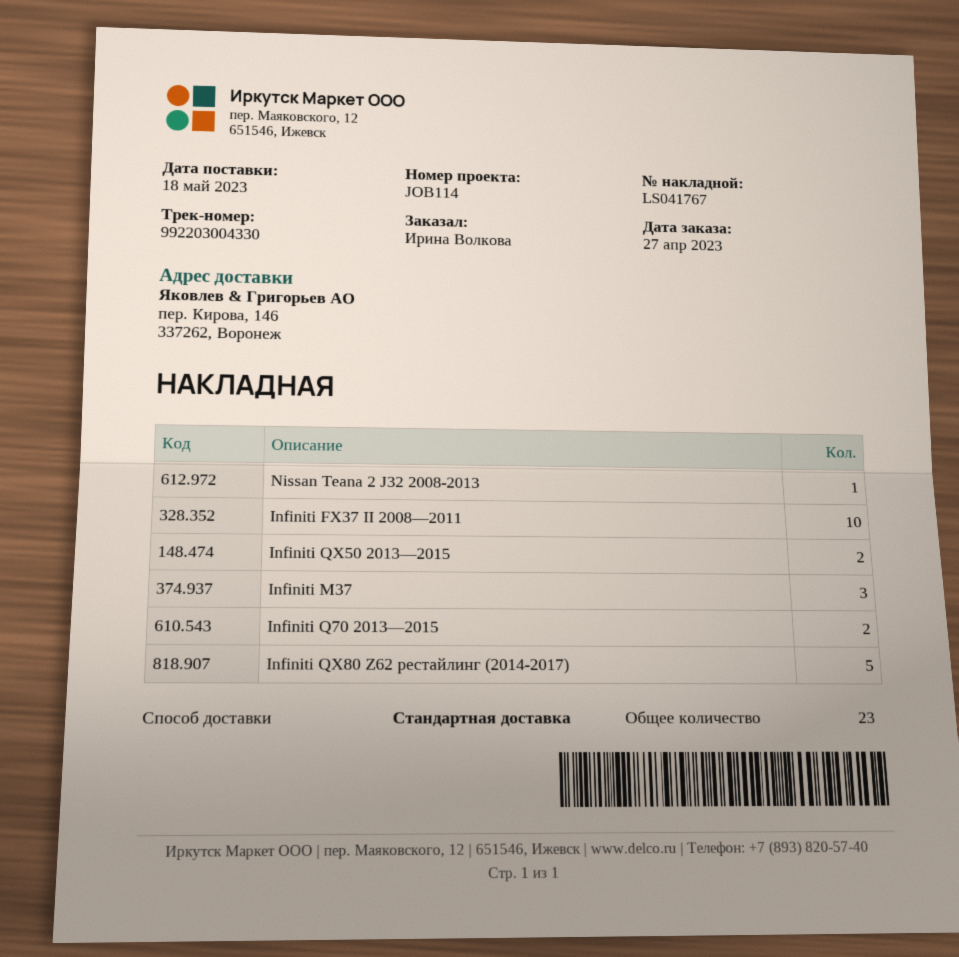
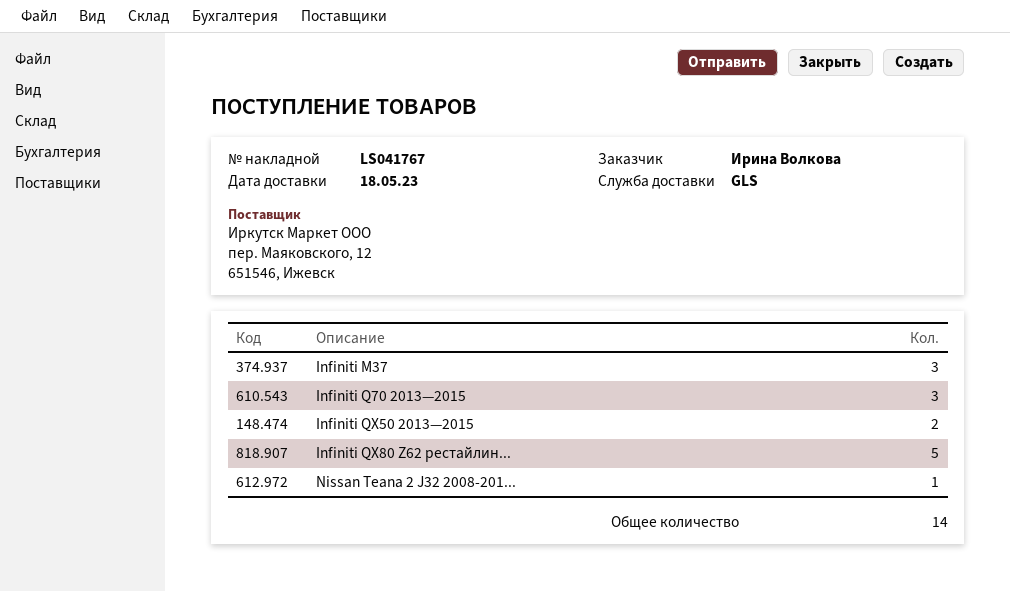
shipping method: standard -> GLS
Infiniti FX37 II 2008—2011: 10 -> none
Infiniti Q70 2013—2015: 2 -> 3
total quantity: 23 -> 14

